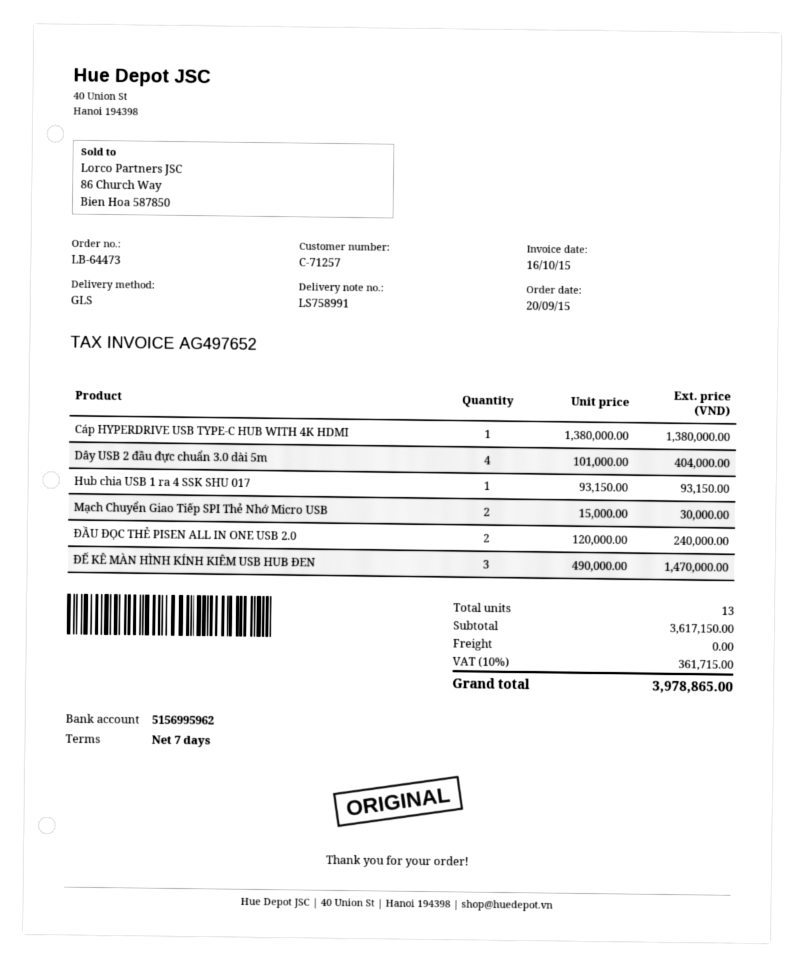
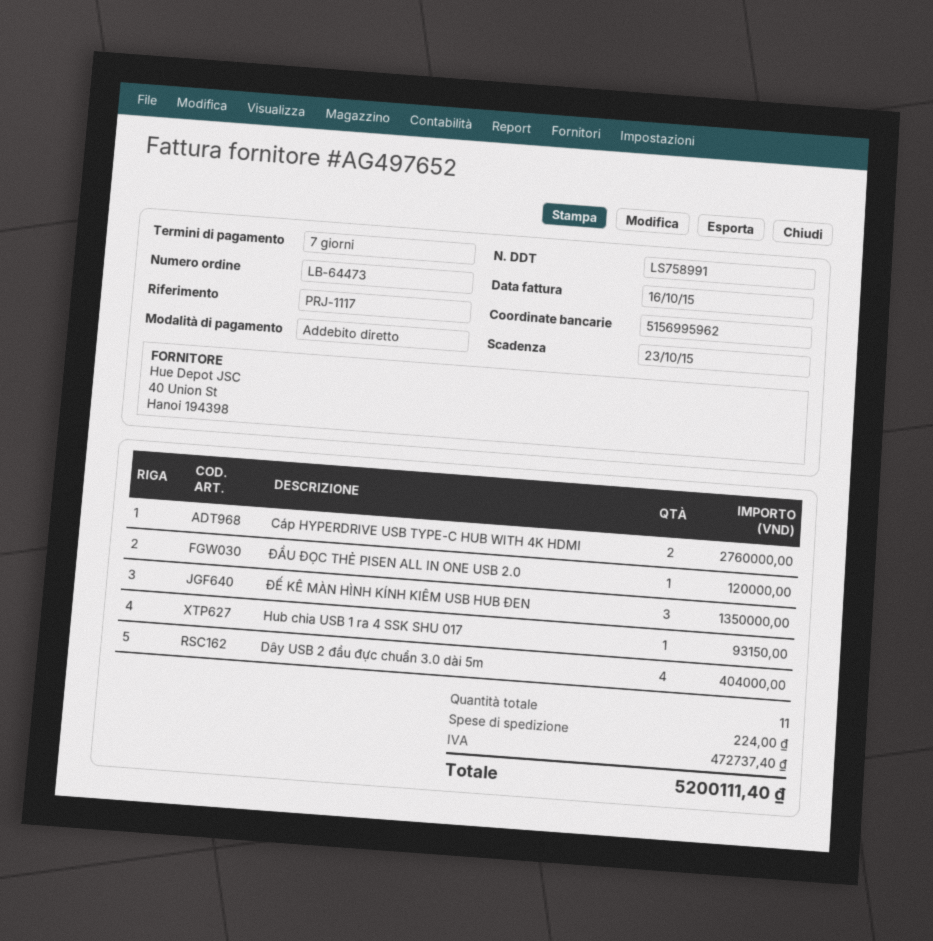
Cáp HYPERDRIVE USB TYPE-C HUB WITH 4K HDMI: 1 for 1380000.00 -> 2 for 2760000.00
Mạch Chuyển Giao Tiếp SPI Thẻ Nhớ Micro USB: 2 for 30000.00 -> none
ĐẦU ĐỌC THẺ PISEN ALL IN ONE USB 2.0: 2 for 240000.00 -> 1 for 120000.00
ĐẾ KÊ MÀN HÌNH KÍNH KIÊM USB HUB ĐEN: 3 for 1470000.00 -> 3 for 1350000.00
total quantity: 13 -> 11
shipping: 0.00 -> 224.00
tax: 361715.00 -> 472737.40
total: 3978865.00 -> 5200111.40

